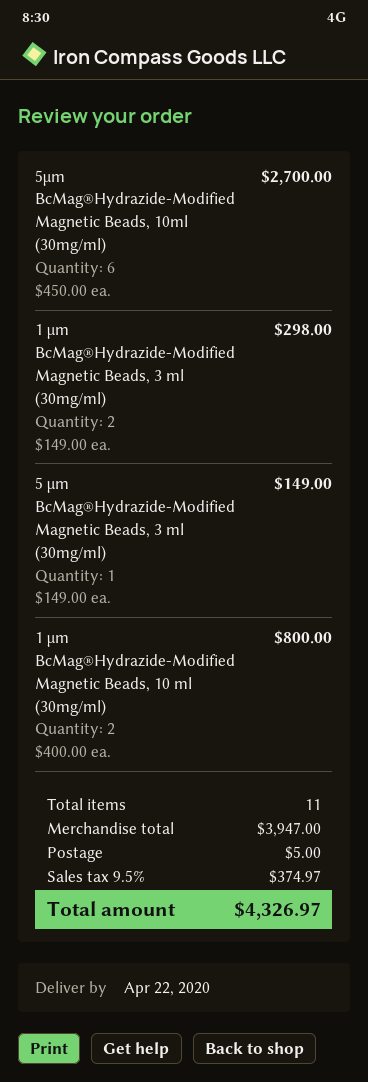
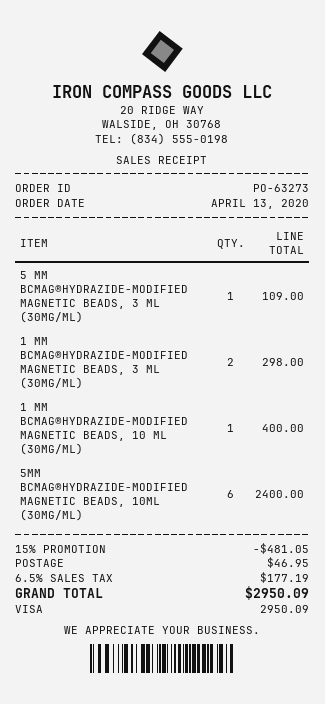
5µm BcMag®Hydrazide-Modified Magnetic Beads, 10ml (30mg/ml): 6 for 2700.00 -> 6 for 2400.00
5 µm BcMag®Hydrazide-Modified Magnetic Beads, 3 ml (30mg/ml): 1 for 149.00 -> 1 for 109.00
1 µm BcMag®Hydrazide-Modified Magnetic Beads, 10 ml (30mg/ml): 2 for 800.00 -> 1 for 400.00
discount: none -> 15% = 481.05
shipping: 5.00 -> 46.95
tax: 9.5% = 374.97 -> 6.5% = 177.19
total: 4326.97 -> 2950.09

